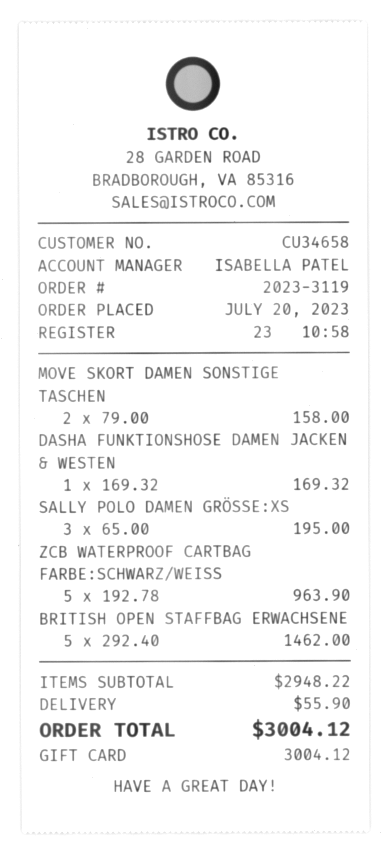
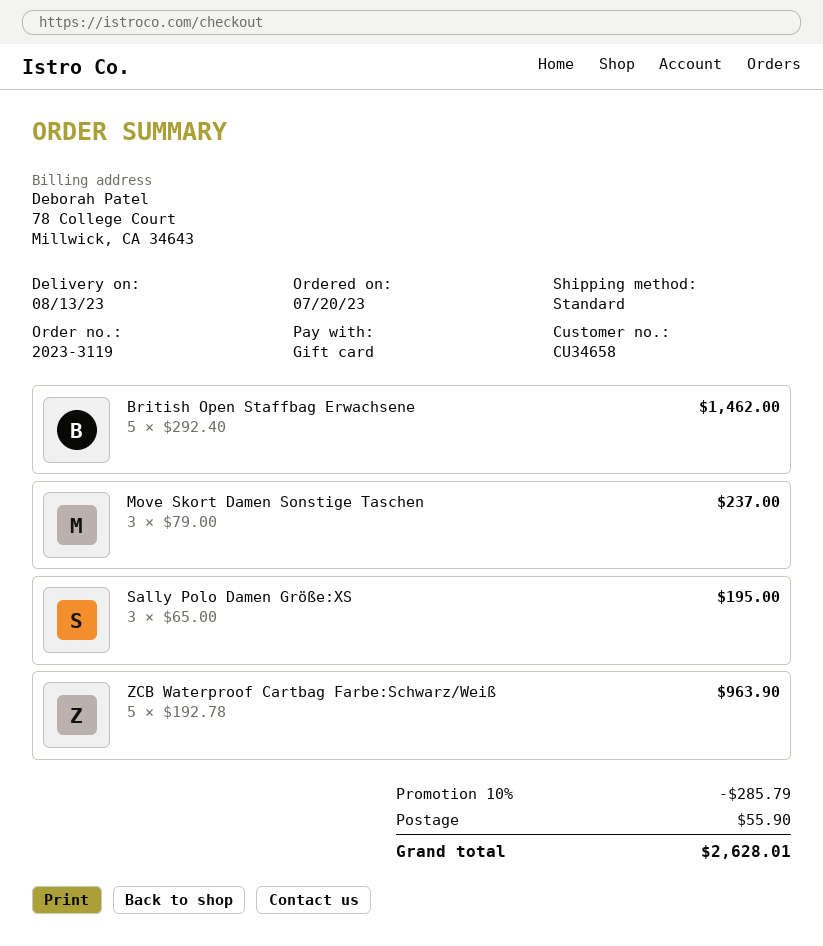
MOVE SKORT DAMEN SONSTIGE TASCHEN: 2 x 79.00 = 158.00 -> 3 x 79.00 = 237.00
DASHA FUNKTIONSHOSE DAMEN JACKEN & WESTEN: 1 x 169.32 = 169.32 -> none
discount: none -> 10% = 285.79
total: 3004.12 -> 2628.01

